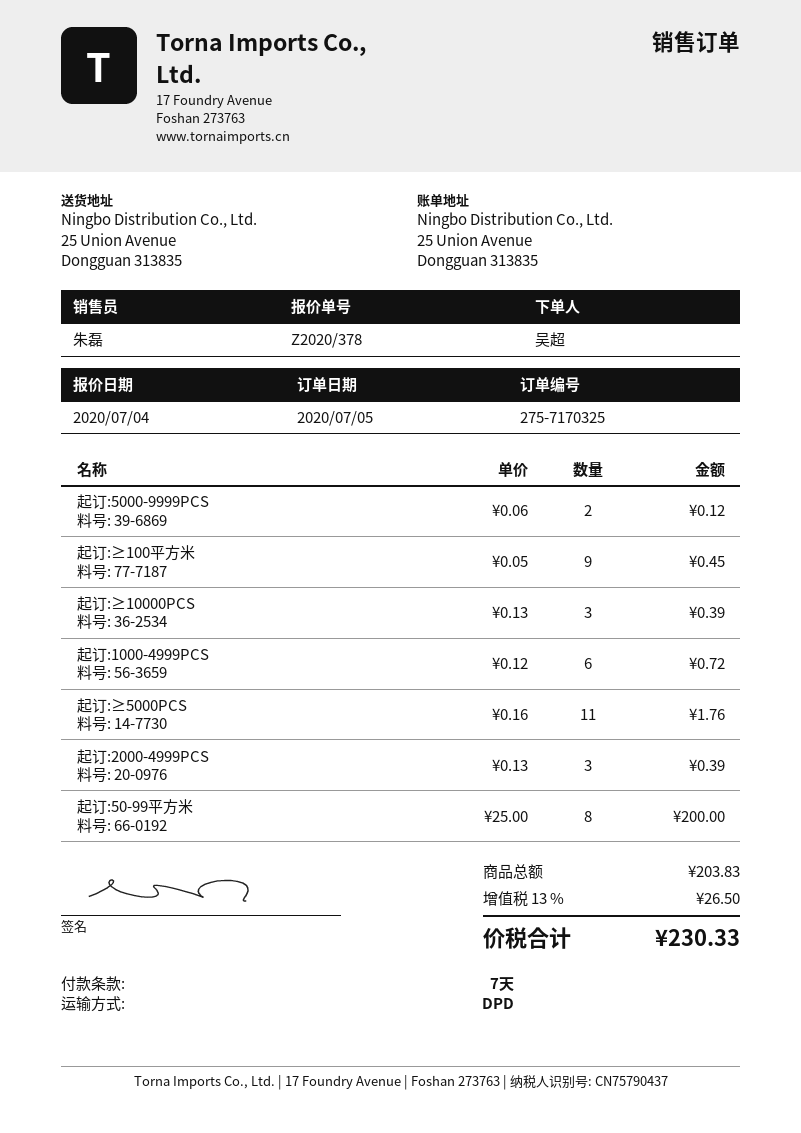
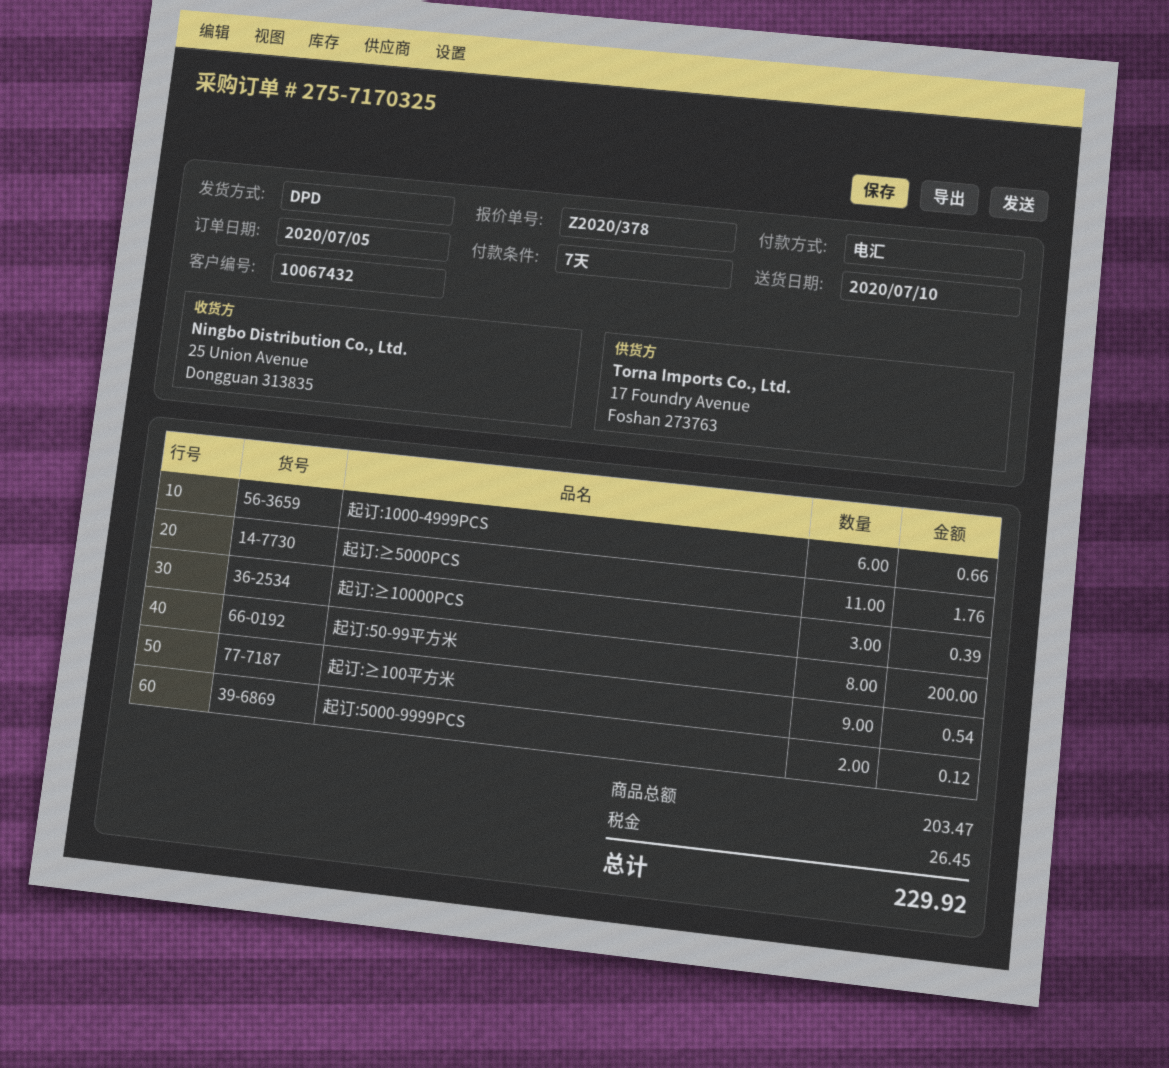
起订:≥100平方米: 9 for 0.45 -> 9 for 0.54
起订:1000-4999PCS: 6 for 0.72 -> 6 for 0.66
起订:2000-4999PCS: 3 for 0.39 -> none
subtotal: 203.83 -> 203.47
tax: 26.50 -> 26.45
total: 230.33 -> 229.92

